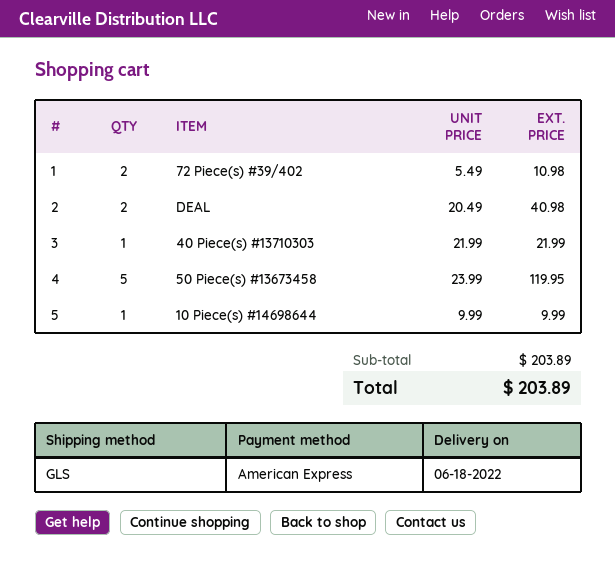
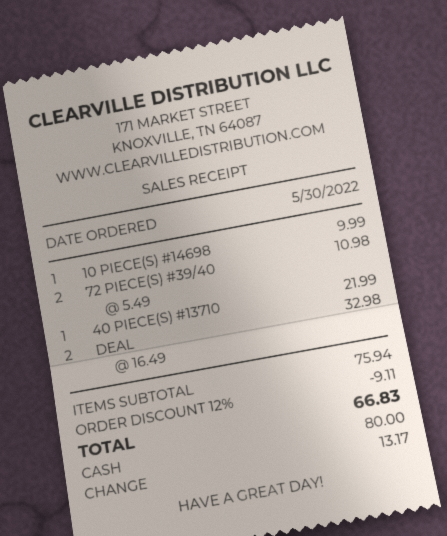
payment method: American Express -> cash
DEAL: 2 x 20.49 = 40.98 -> 2 x 16.49 = 32.98
50 Piece(s) #13673458: 5 x 23.99 = 119.95 -> none
subtotal: 203.89 -> 75.94
discount: none -> 12% = 9.11
total: 203.89 -> 66.83

